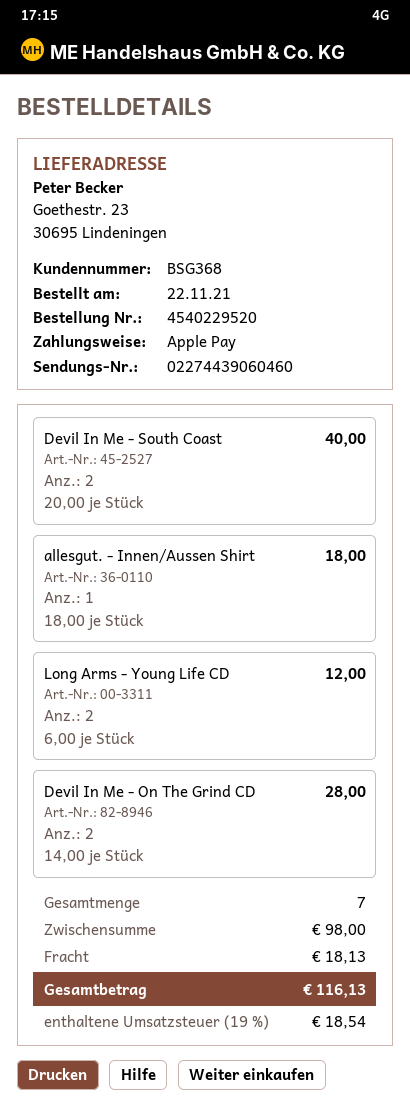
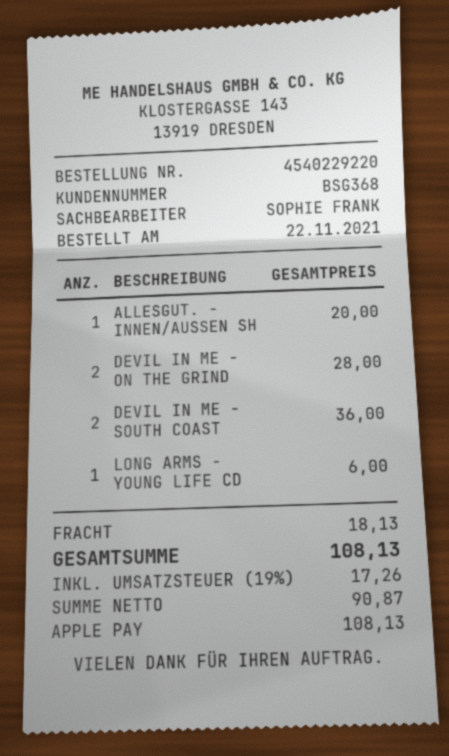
order number: 4540229520 -> 4540229220
Devil In Me - South Coast: 2 for 40.00 -> 2 for 36.00
allesgut. - Innen/Aussen Shirt: 1 for 18.00 -> 1 for 20.00
Long Arms - Young Life CD: 2 for 12.00 -> 1 for 6.00
tax: 19% = 18.54 -> 19% = 17.26
total: 116.13 -> 108.13

